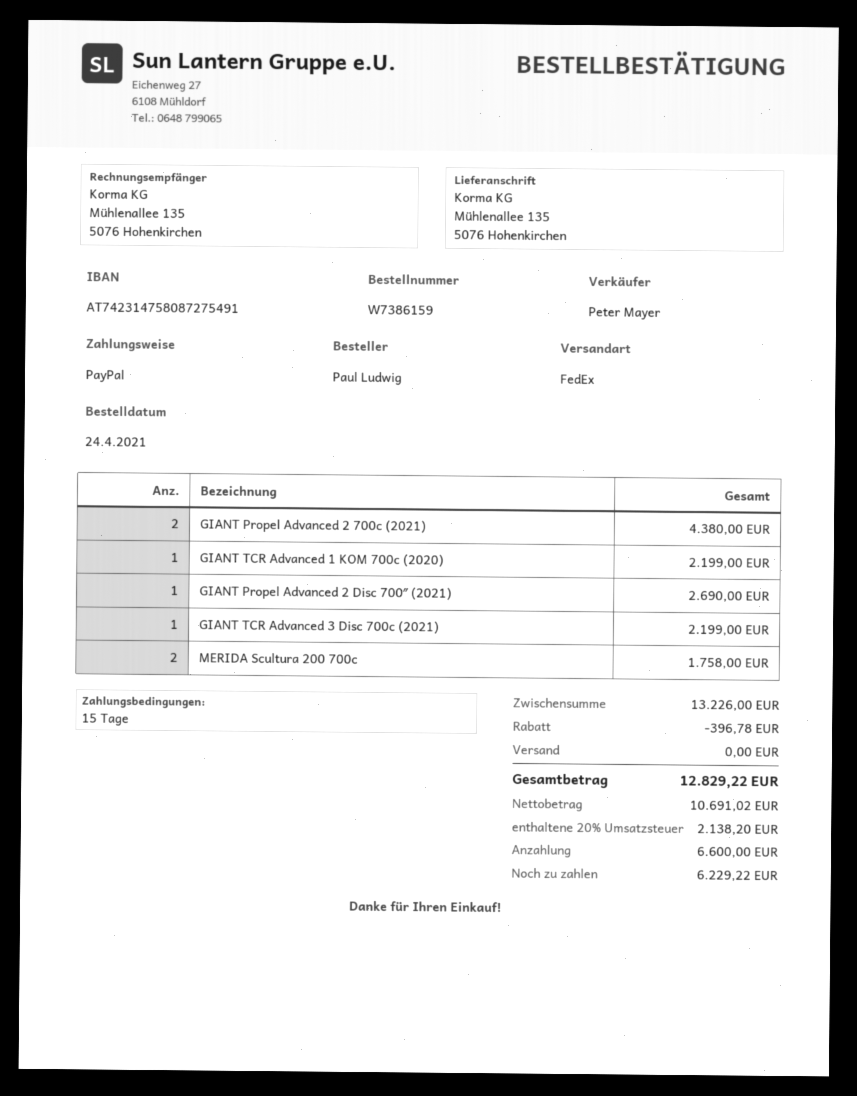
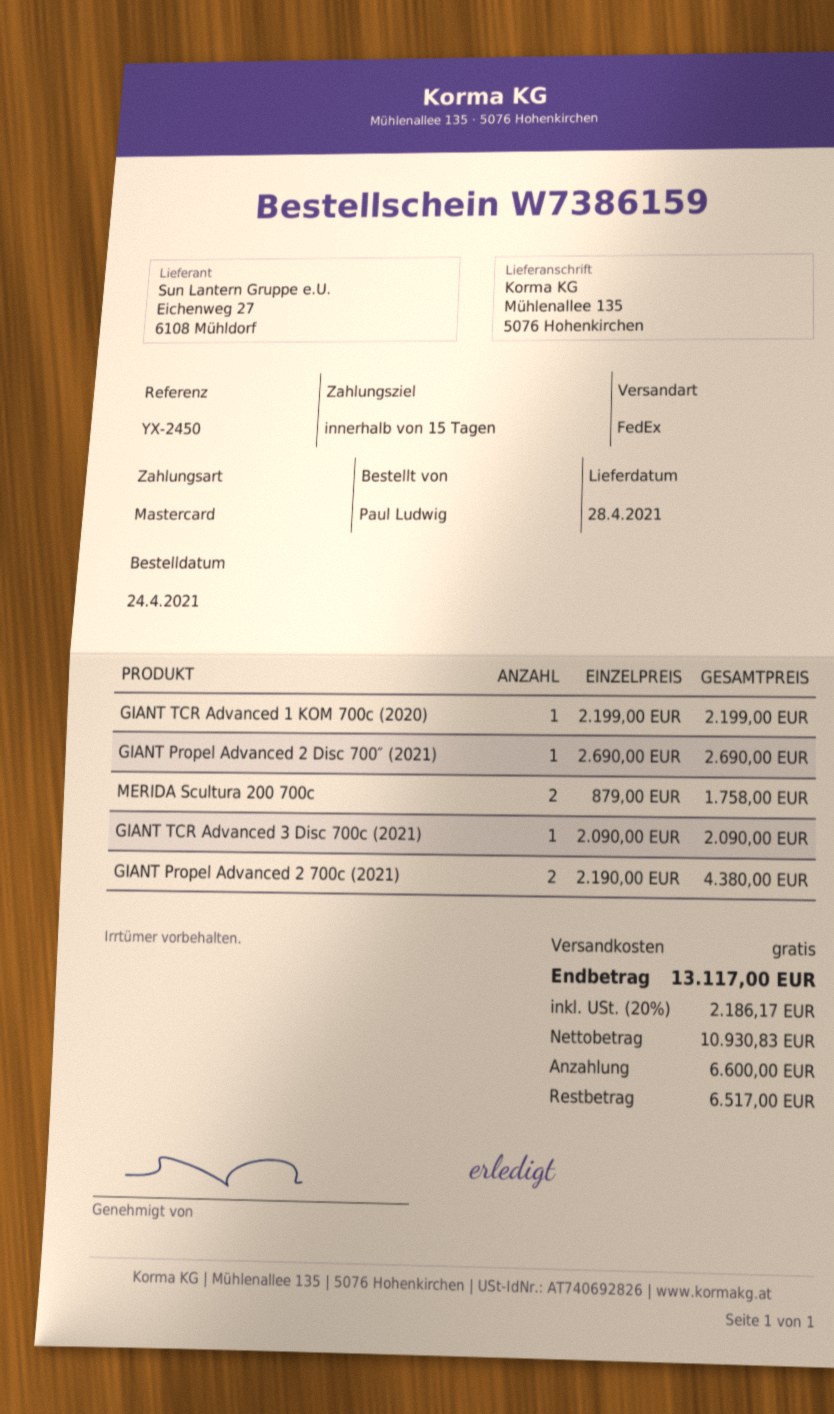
payment method: PayPal -> Mastercard
GIANT TCR Advanced 3 Disc 700c (2021): 1 for 2199.00 -> 1 for 2090.00
discount: 396.78 -> none
net: 10691.02 -> 10930.83
tax: 20% = 2138.20 -> 20% = 2186.17
total: 12829.22 -> 13117.00
balance: 6229.22 -> 6517.00

